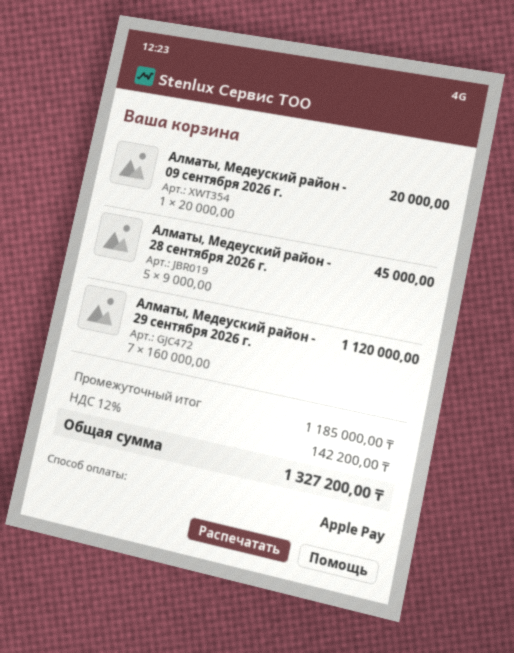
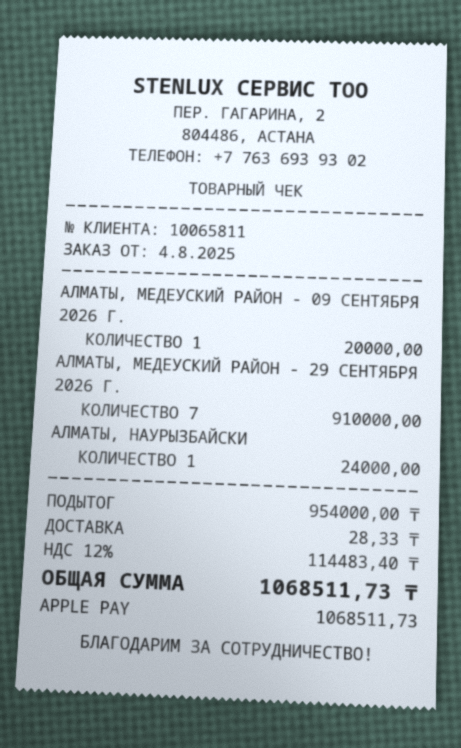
Алматы, Медеуский район - 28 сентября 2026 г.: 5 for 45000.00 -> none
Алматы, Медеуский район - 29 сентября 2026 г.: 7 for 1120000.00 -> 7 for 910000.00
АЛМАТЫ, НАУРЫЗБАЙСКИ: none -> 1 for 24000.00
subtotal: 1185000.00 -> 954000.00
shipping: none -> 28.33
tax: 12% = 142200.00 -> 12% = 114483.40
total: 1327200.00 -> 1068511.73

